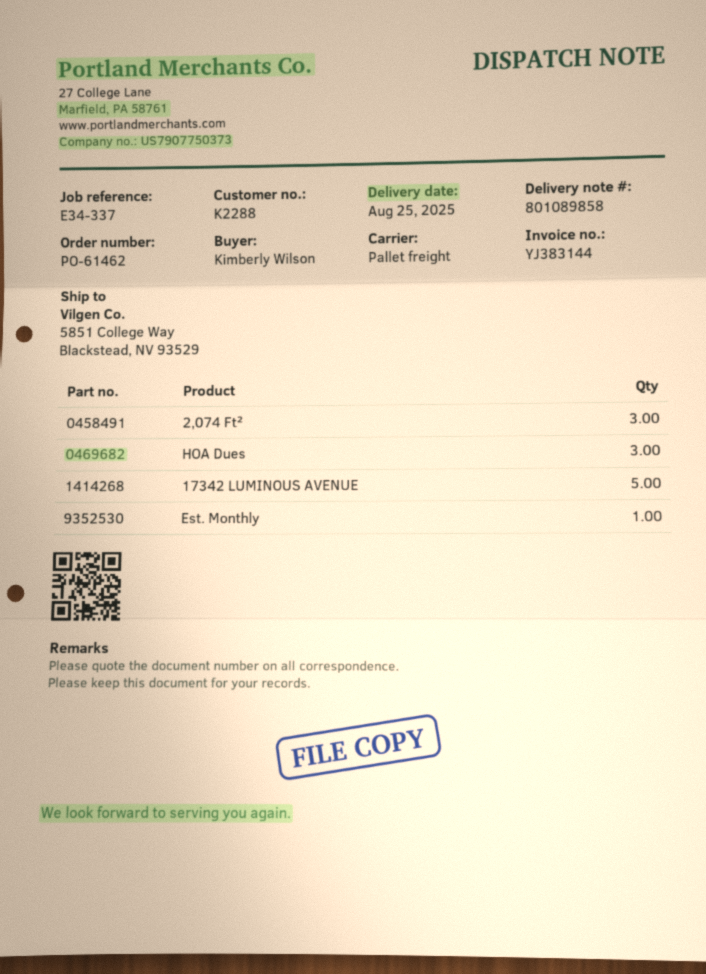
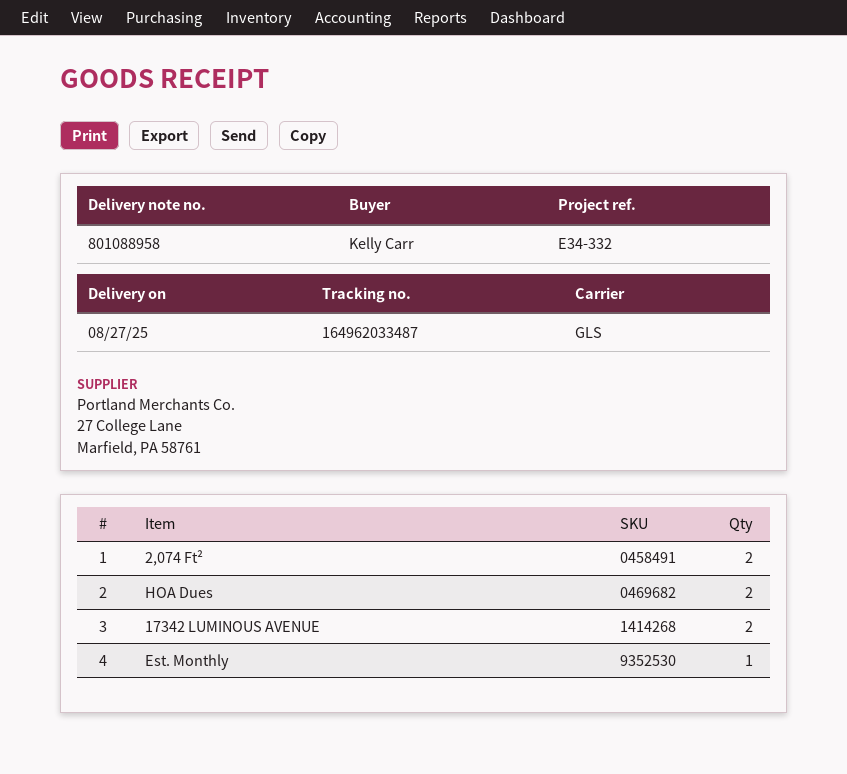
delivery note number: 801089858 -> 801088958
delivery date: 2025-08-25 -> 2025-08-27
reference: E34-337 -> E34-332
ordered by: Kimberly Wilson -> Kelly Carr
shipping method: pallet freight -> GLS
2,074 Ft²: 3 -> 2
HOA Dues: 3 -> 2
17342 LUMINOUS AVENUE: 5 -> 2

